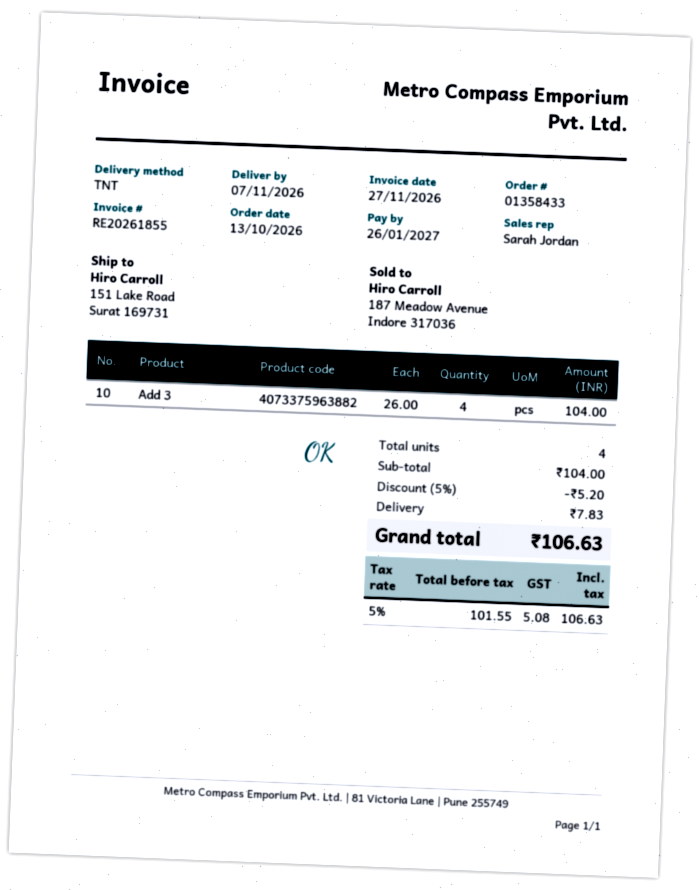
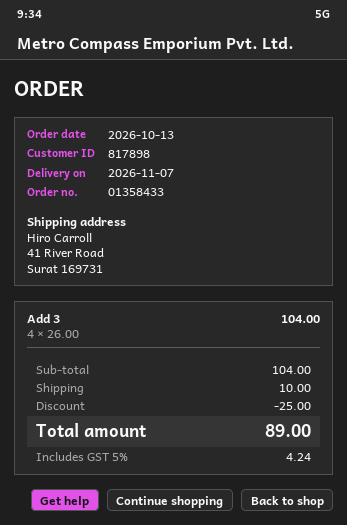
ship to: 151 Lake Road, Surat 169731 -> 41 River Road, Surat 169731
discount: 5.20 -> 25.00
shipping: 7.83 -> 10.00
tax: 5% = 5.08 -> 5% = 4.24
total: 106.63 -> 89.00

